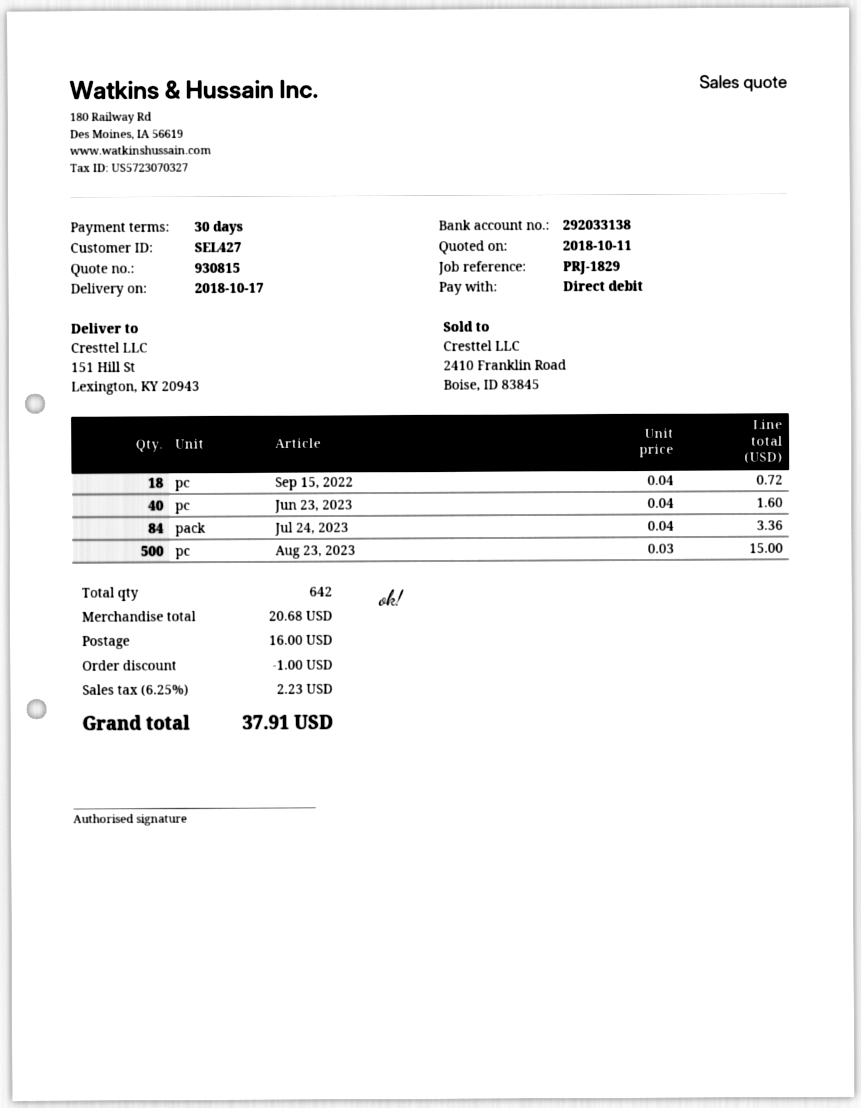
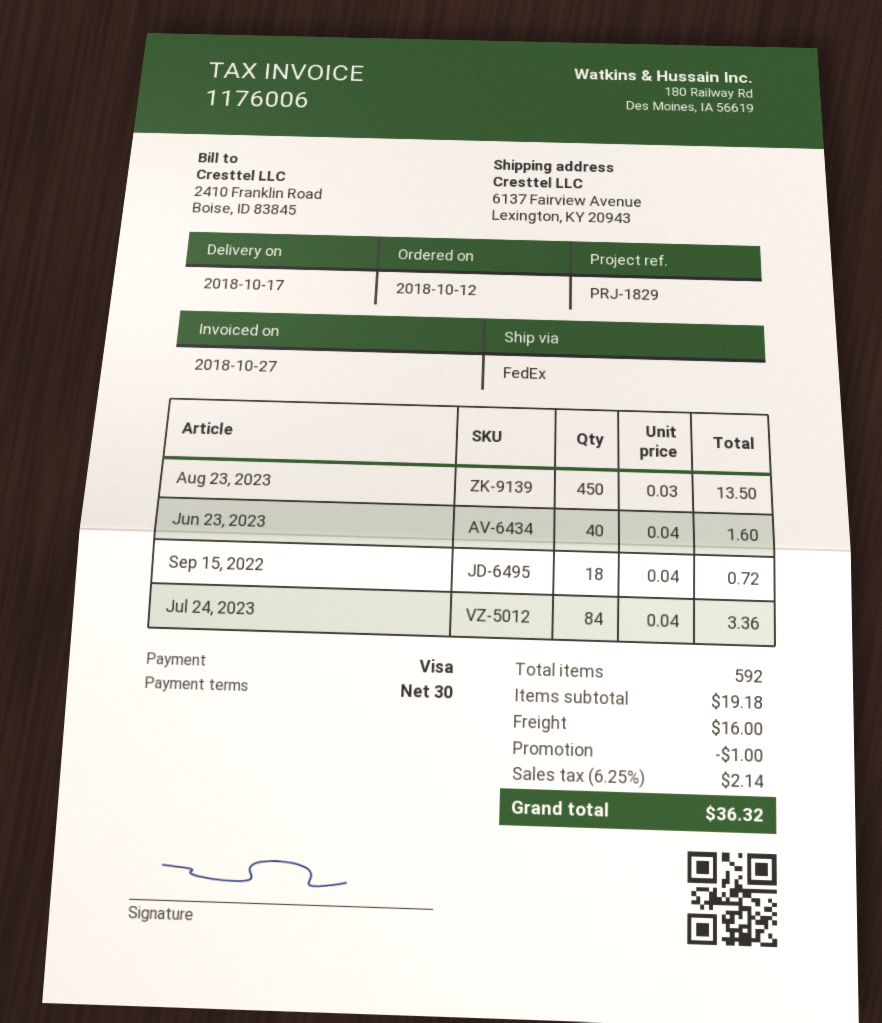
payment method: direct debit -> Visa
ship to: 151 Hill St, Lexington, KY 20943 -> 6137 Fairview Avenue, Lexington, KY 20943
Aug 23, 2023: 500 x 0.03 = 15.00 -> 450 x 0.03 = 13.50
total quantity: 642 -> 592
subtotal: 20.68 -> 19.18
tax: 6.25% = 2.23 -> 6.25% = 2.14
total: 37.91 -> 36.32

